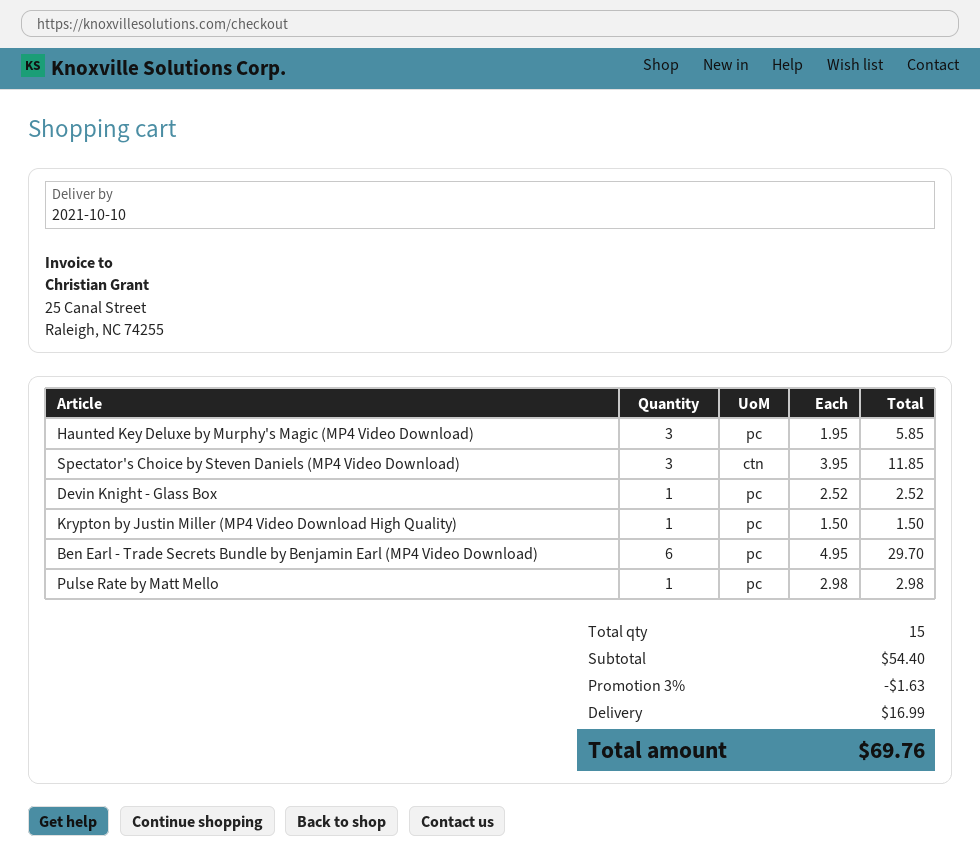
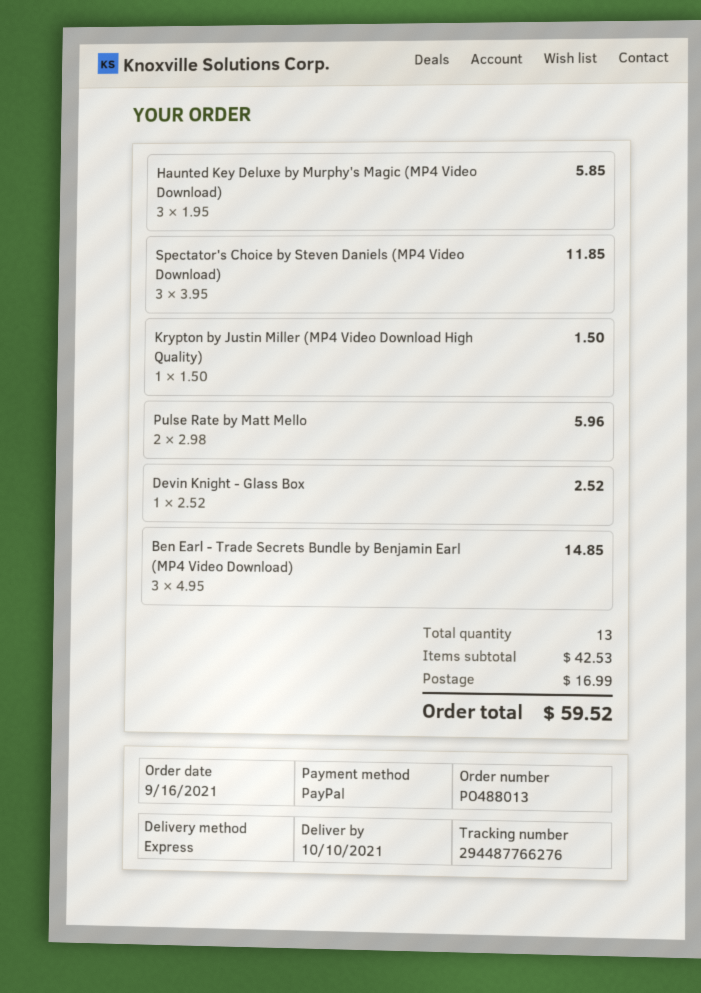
Ben Earl - Trade Secrets Bundle by Benjamin Earl (MP4 Video Download): 6 x 4.95 = 29.70 -> 3 x 4.95 = 14.85
Pulse Rate by Matt Mello: 1 x 2.98 = 2.98 -> 2 x 2.98 = 5.96
total quantity: 15 -> 13
subtotal: 54.40 -> 42.53
discount: 3% = 1.63 -> none
total: 69.76 -> 59.52

